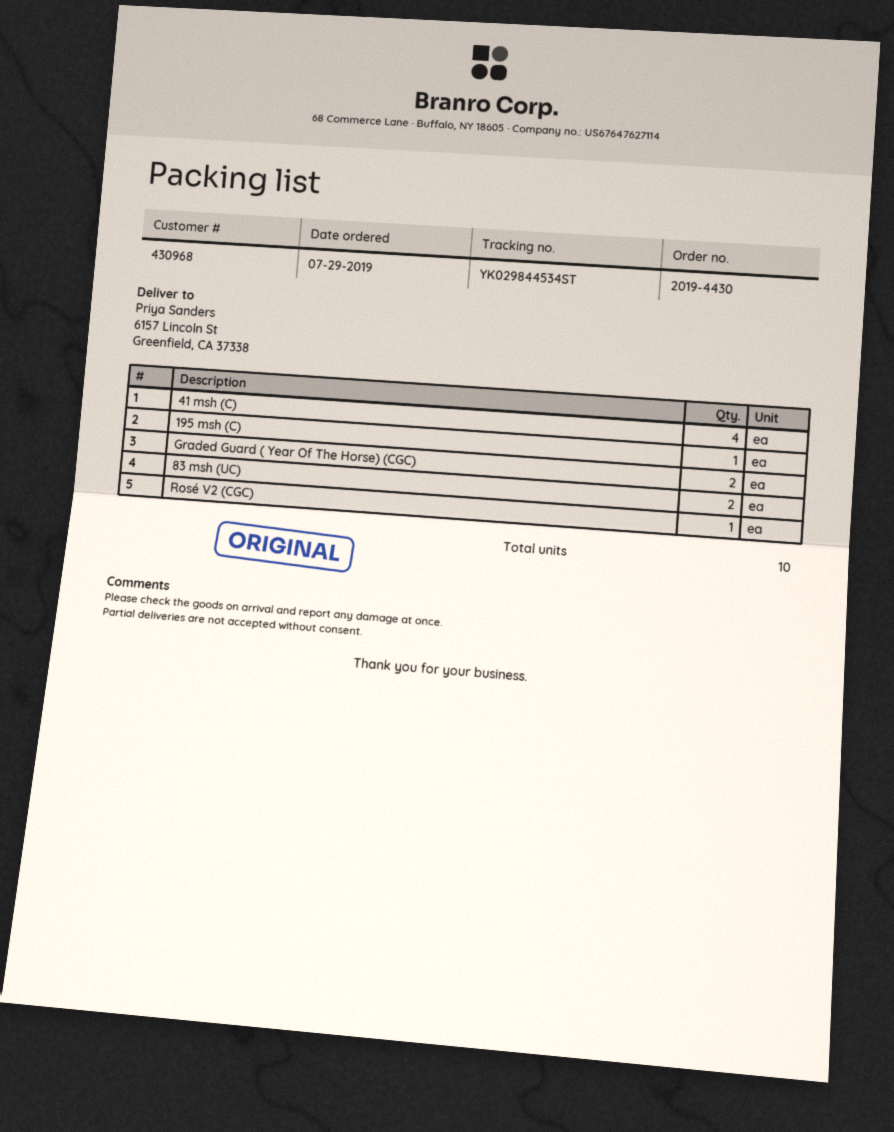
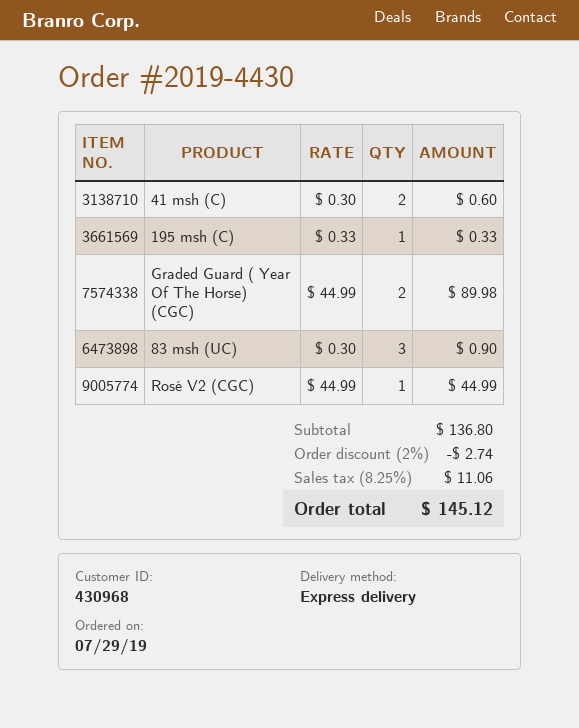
41 msh (C): 4 -> 2
83 msh (UC): 2 -> 3

